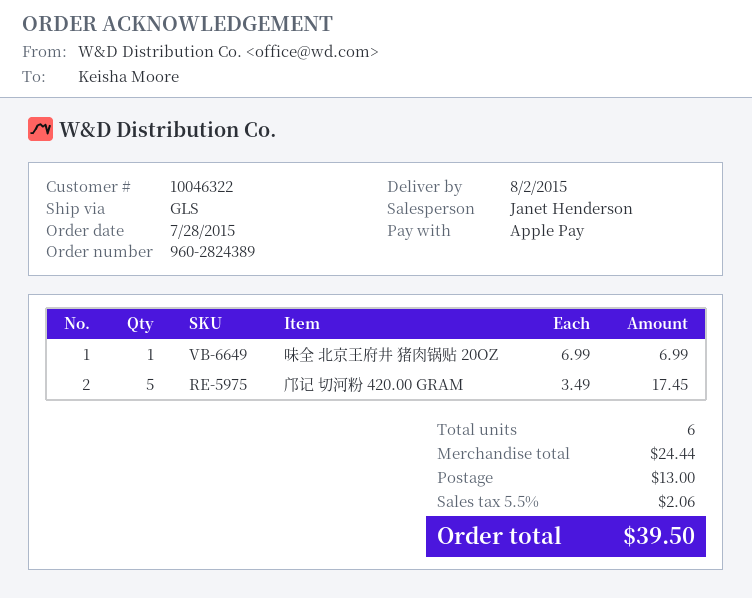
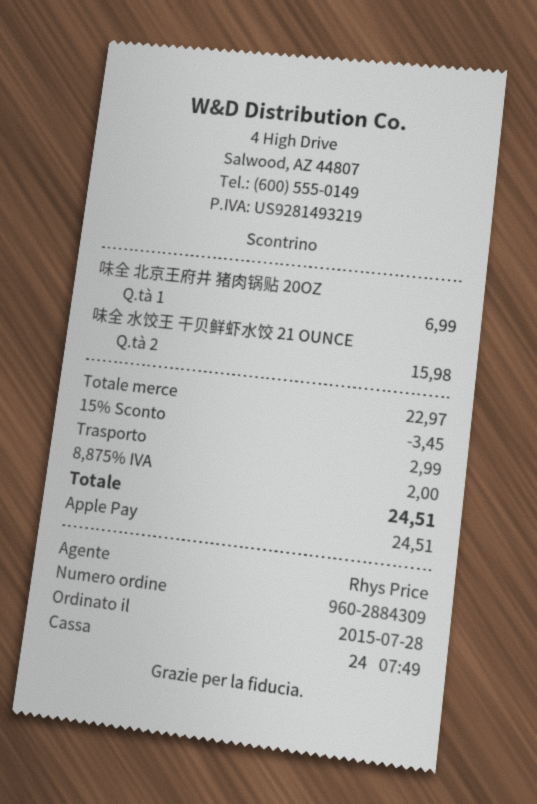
order number: 960-2824389 -> 960-2884309
sales rep: Janet Henderson -> Rhys Price
邝记 切河粉 420.00 GRAM: 5 for 17.45 -> none
味全 水饺王 干贝鲜虾水饺 21 OUNCE: none -> 2 for 15.98
subtotal: 24.44 -> 22.97
discount: none -> 15% = 3.45
shipping: 13.00 -> 2.99
tax: 5.5% = 2.06 -> 8.875% = 2.00
total: 39.50 -> 24.51

